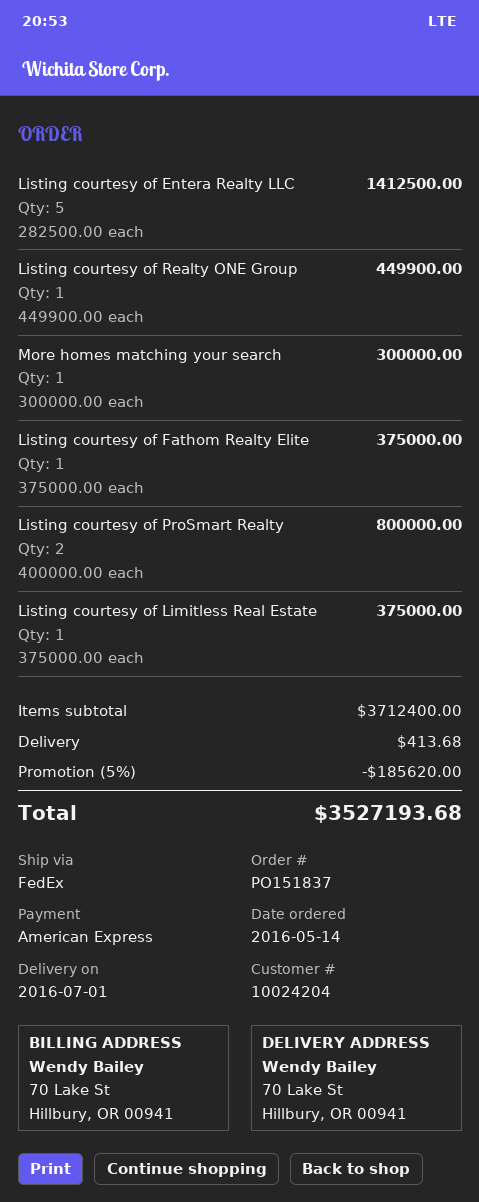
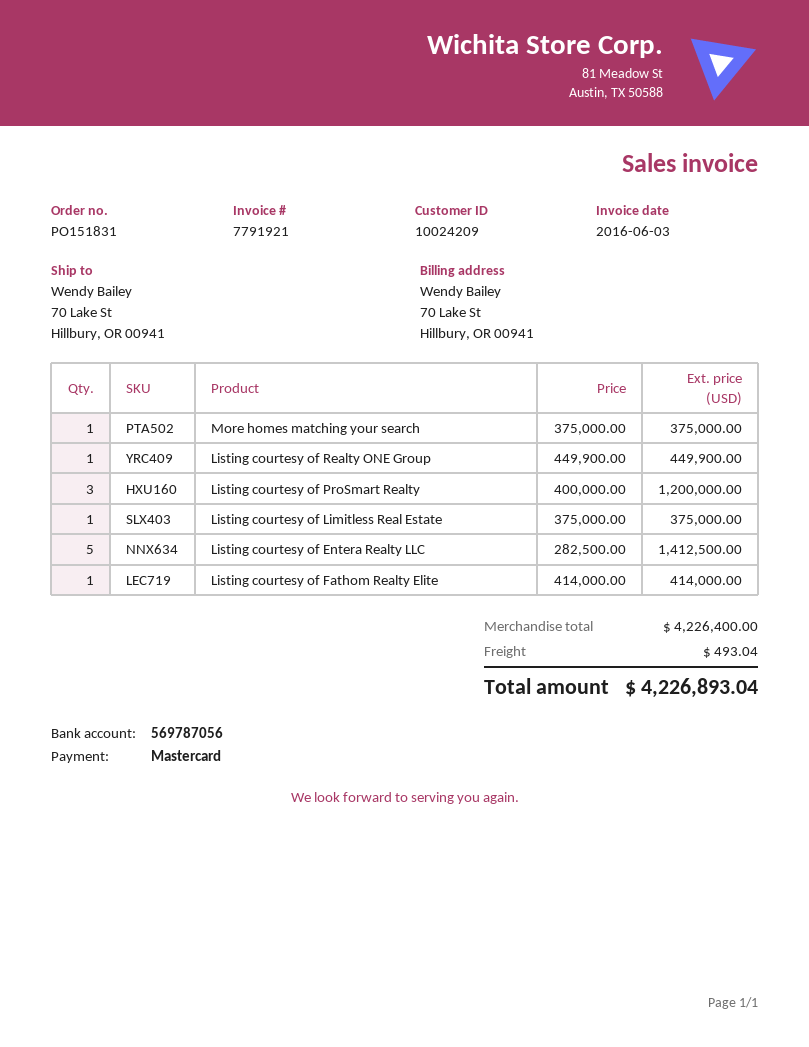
order number: PO151837 -> PO151831
customer number: 10024204 -> 10024209
payment method: American Express -> Mastercard
More homes matching your search: 1 x 300000.00 = 300000.00 -> 1 x 375000.00 = 375000.00
Listing courtesy of Fathom Realty Elite: 1 x 375000.00 = 375000.00 -> 1 x 414000.00 = 414000.00
Listing courtesy of ProSmart Realty: 2 x 400000.00 = 800000.00 -> 3 x 400000.00 = 1200000.00
subtotal: 3712400.00 -> 4226400.00
discount: 5% = 185620.00 -> none
shipping: 413.68 -> 493.04
total: 3527193.68 -> 4226893.04

